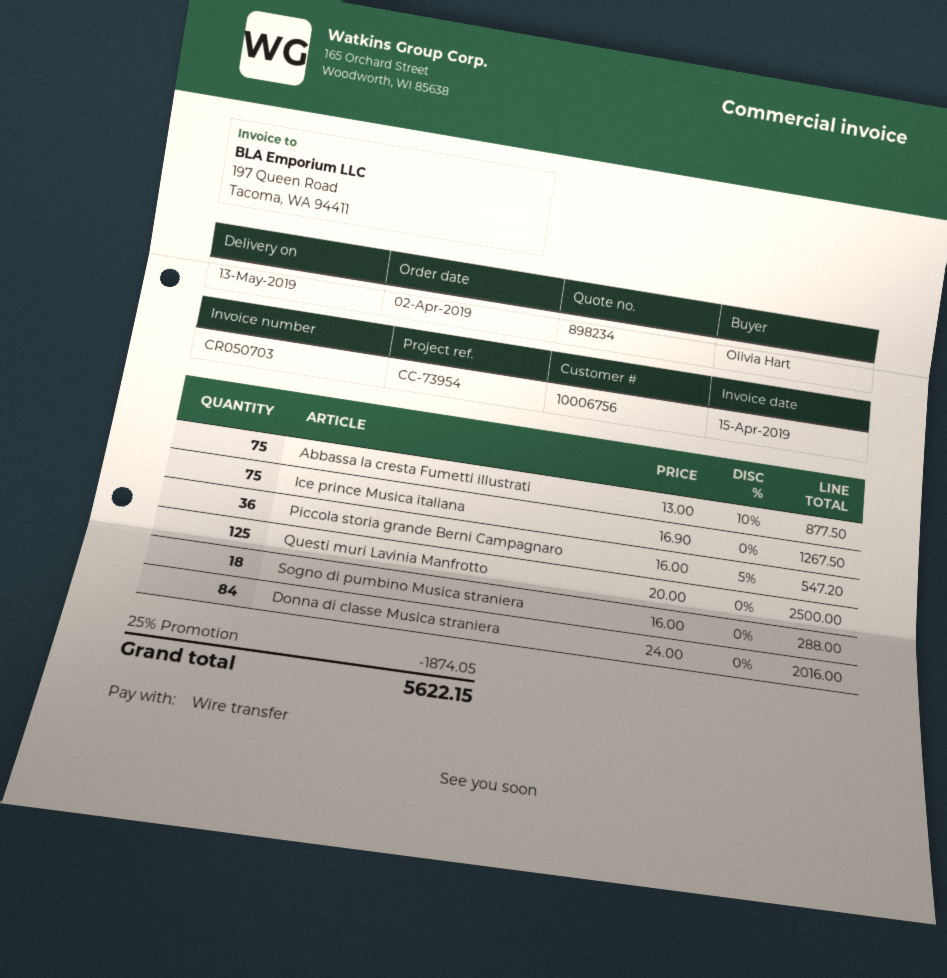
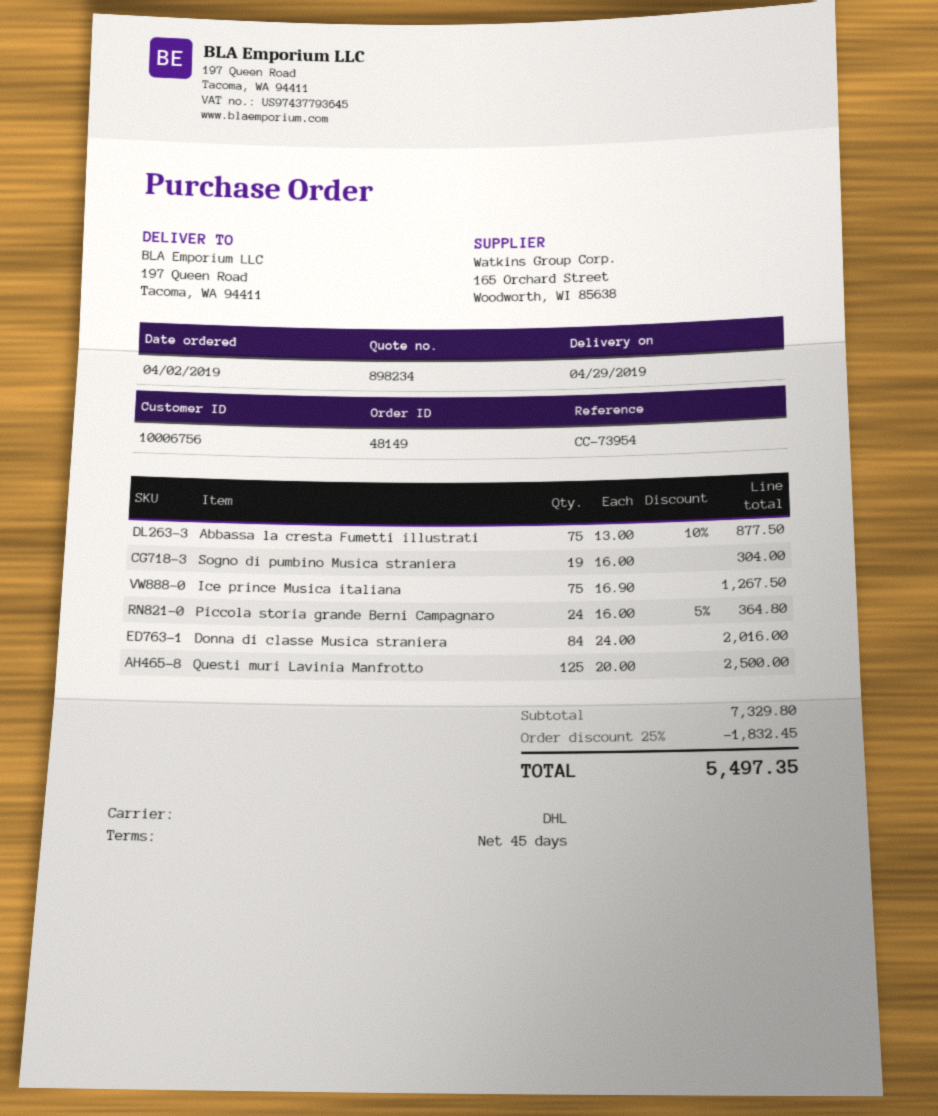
delivery date: 2019-05-13 -> 2019-04-29
Piccola storia grande Berni Campagnaro: 36 x 16.00 - 5% = 547.20 -> 24 x 16.00 - 5% = 364.80
Sogno di pumbino Musica straniera: 18 x 16.00 = 288.00 -> 19 x 16.00 = 304.00
discount: 25% = 1874.05 -> 25% = 1832.45
total: 5622.15 -> 5497.35

